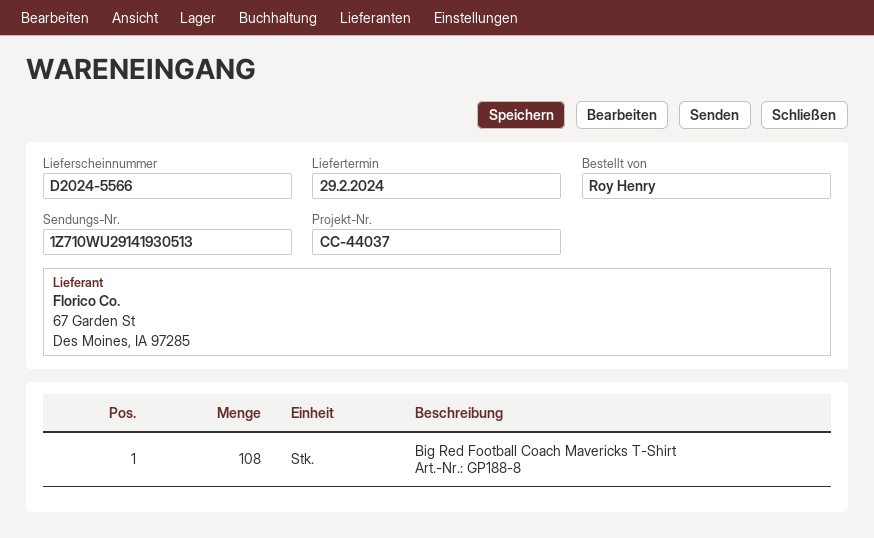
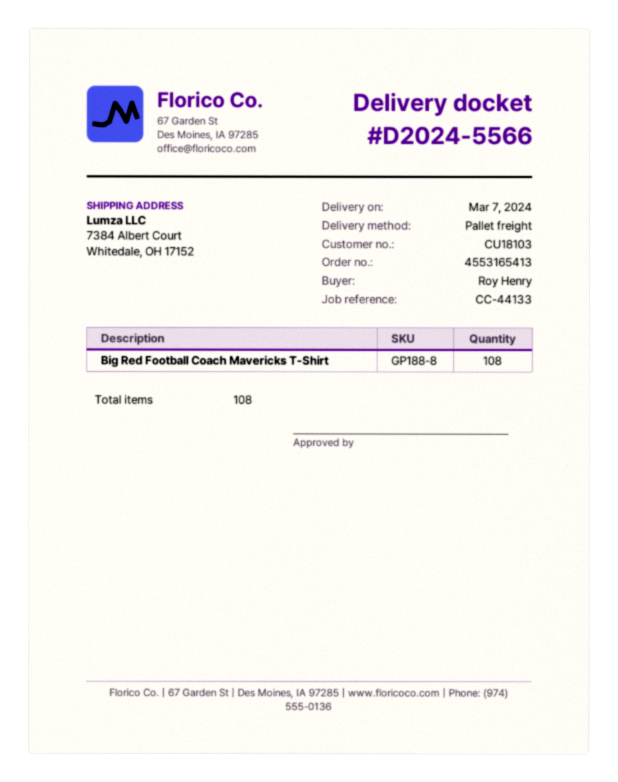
delivery date: 2024-02-29 -> 2024-03-07
reference: CC-44037 -> CC-44133

